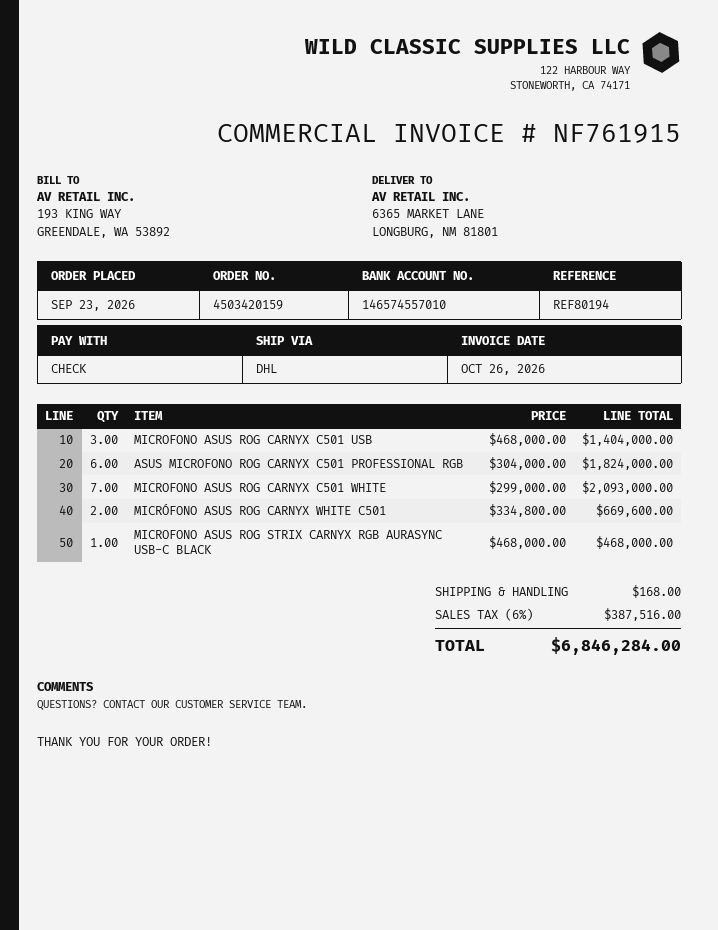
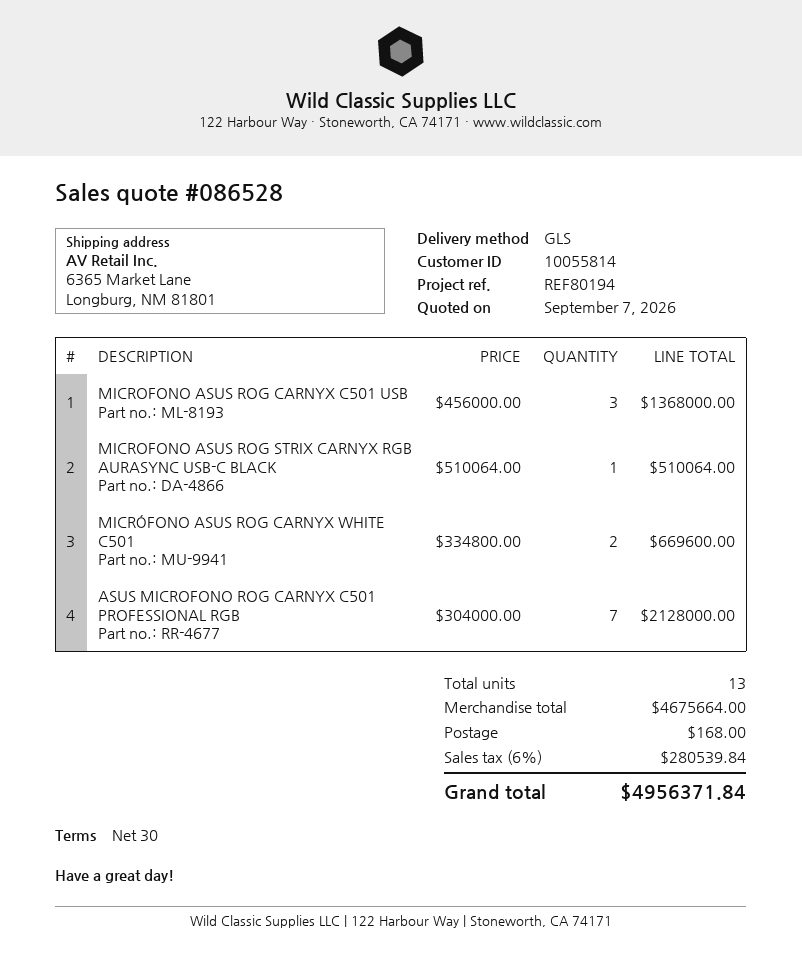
shipping method: DHL -> GLS
MICROFONO ASUS ROG CARNYX C501 USB: 3 x 468000.00 = 1404000.00 -> 3 x 456000.00 = 1368000.00
ASUS MICROFONO ROG CARNYX C501 PROFESSIONAL RGB: 6 x 304000.00 = 1824000.00 -> 7 x 304000.00 = 2128000.00
MICROFONO ASUS ROG CARNYX C501 WHITE: 7 x 299000.00 = 2093000.00 -> none
MICROFONO ASUS ROG STRIX CARNYX RGB AURASYNC USB-C BLACK: 1 x 468000.00 = 468000.00 -> 1 x 510064.00 = 510064.00
tax: 6% = 387516.00 -> 6% = 280539.84
total: 6846284.00 -> 4956371.84

